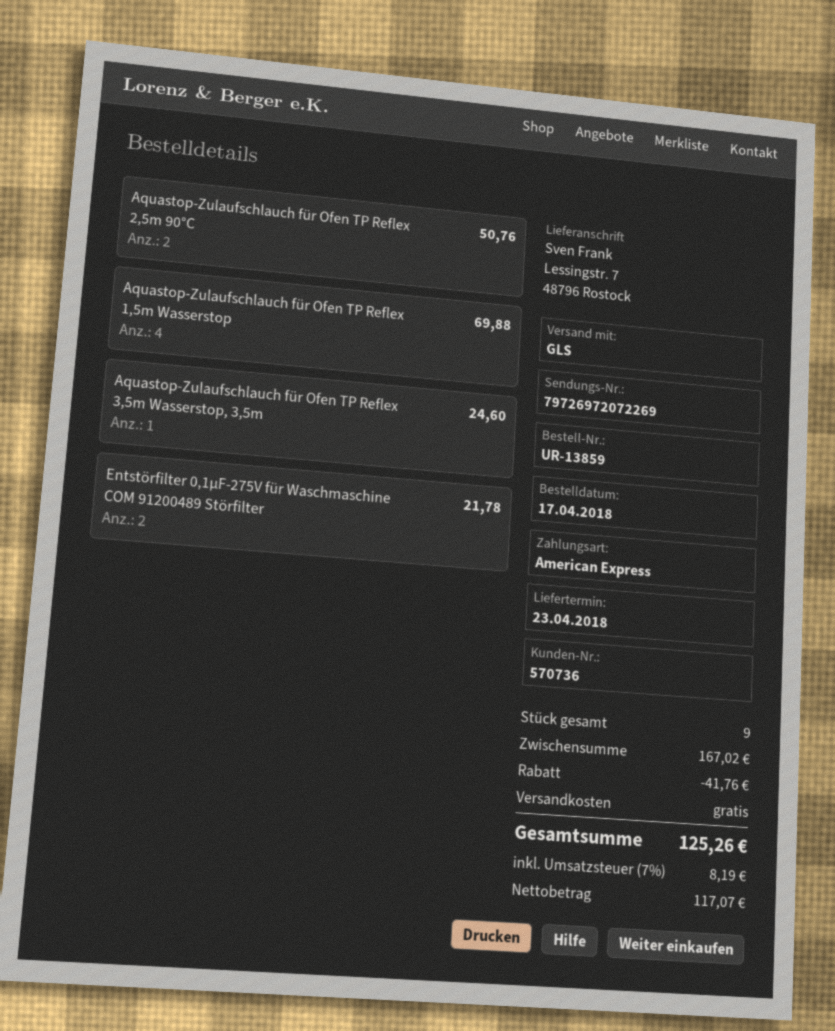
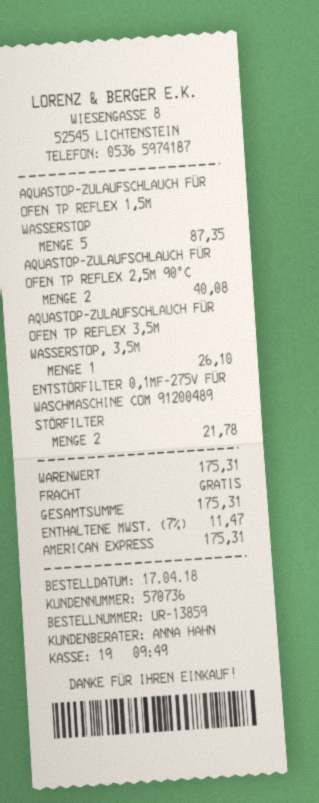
Aquastop-Zulaufschlauch für Ofen TP Reflex 2,5m 90°C: 2 for 50.76 -> 2 for 40.08
Aquastop-Zulaufschlauch für Ofen TP Reflex 1,5m Wasserstop: 4 for 69.88 -> 5 for 87.35
Aquastop-Zulaufschlauch für Ofen TP Reflex 3,5m Wasserstop, 3,5m: 1 for 24.60 -> 1 for 26.10
subtotal: 167.02 -> 175.31
discount: 41.76 -> none
tax: 7% = 8.19 -> 7% = 11.47
total: 125.26 -> 175.31

